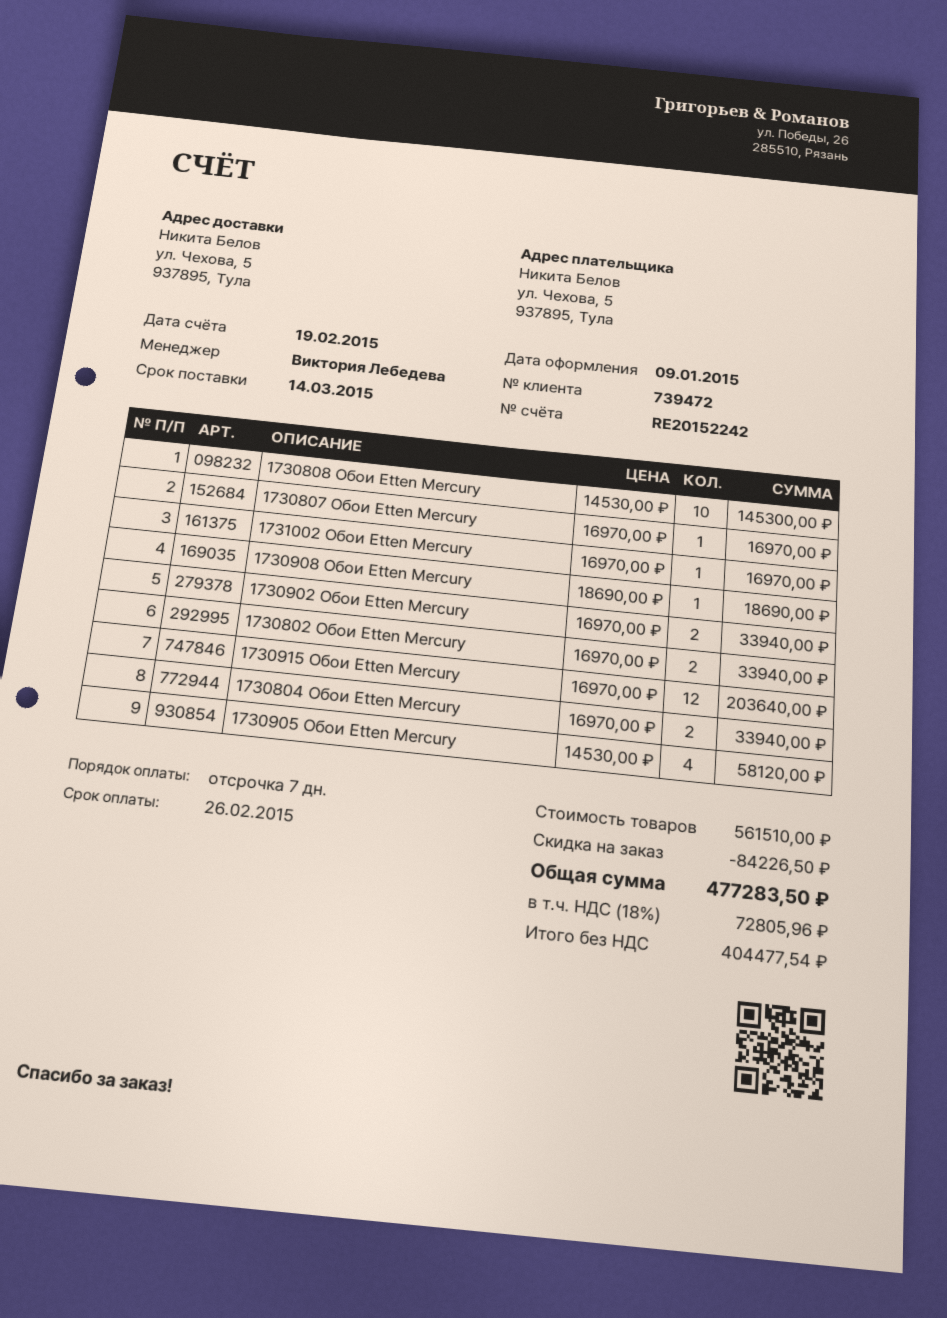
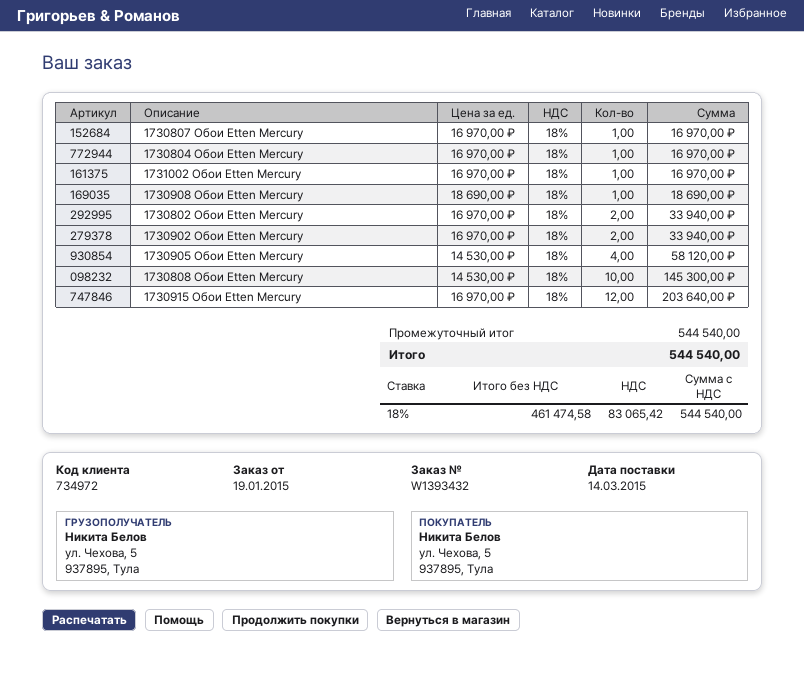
order date: 2015-01-09 -> 2015-01-19
customer number: 739472 -> 734972
1730804 Обои Etten Mercury: 2 x 16970.00 = 33940.00 -> 1 x 16970.00 = 16970.00
subtotal: 561510.00 -> 544540.00
discount: 84226.50 -> none
net: 404477.54 -> 461474.58
tax: 18% = 72805.96 -> 18% = 83065.42
total: 477283.50 -> 544540.00

